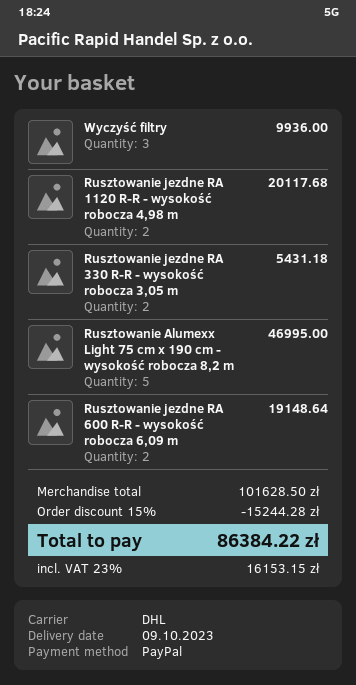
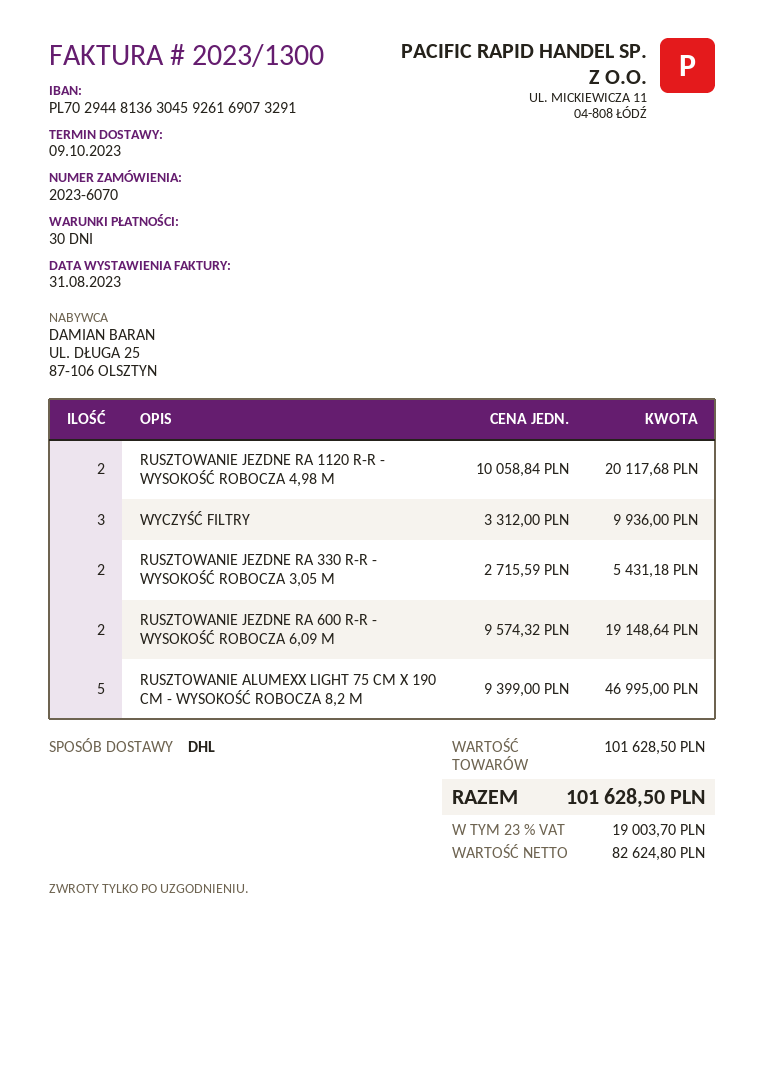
discount: 15% = 15244.28 -> none
tax: 23% = 16153.15 -> 23% = 19003.70
total: 86384.22 -> 101628.50

